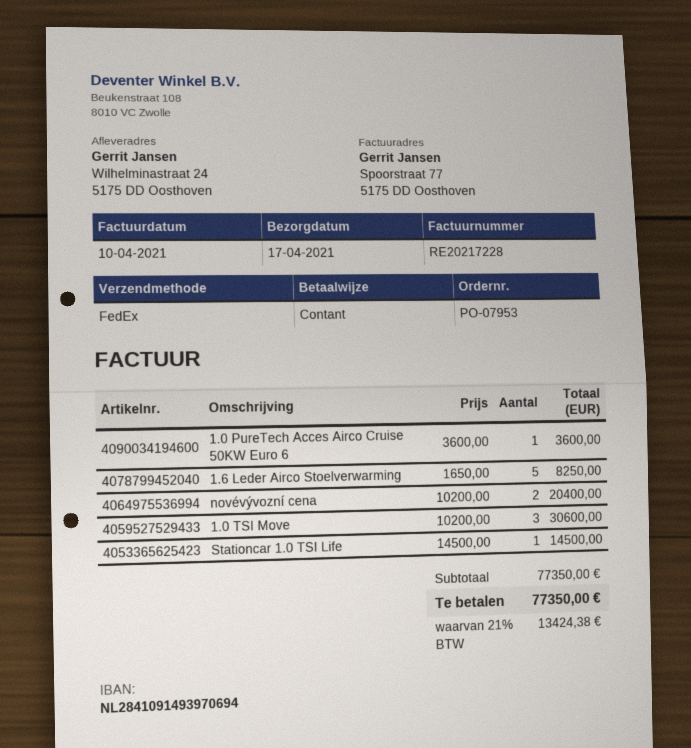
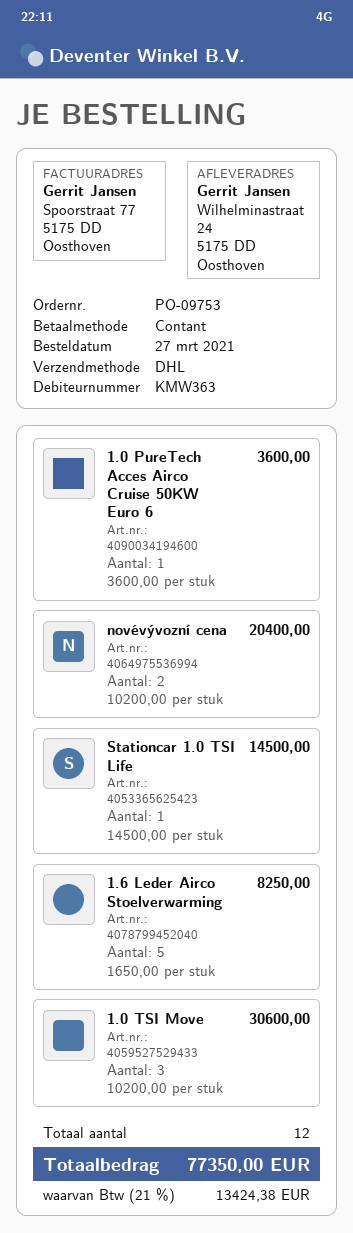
order number: PO-07953 -> PO-09753
shipping method: FedEx -> DHL

